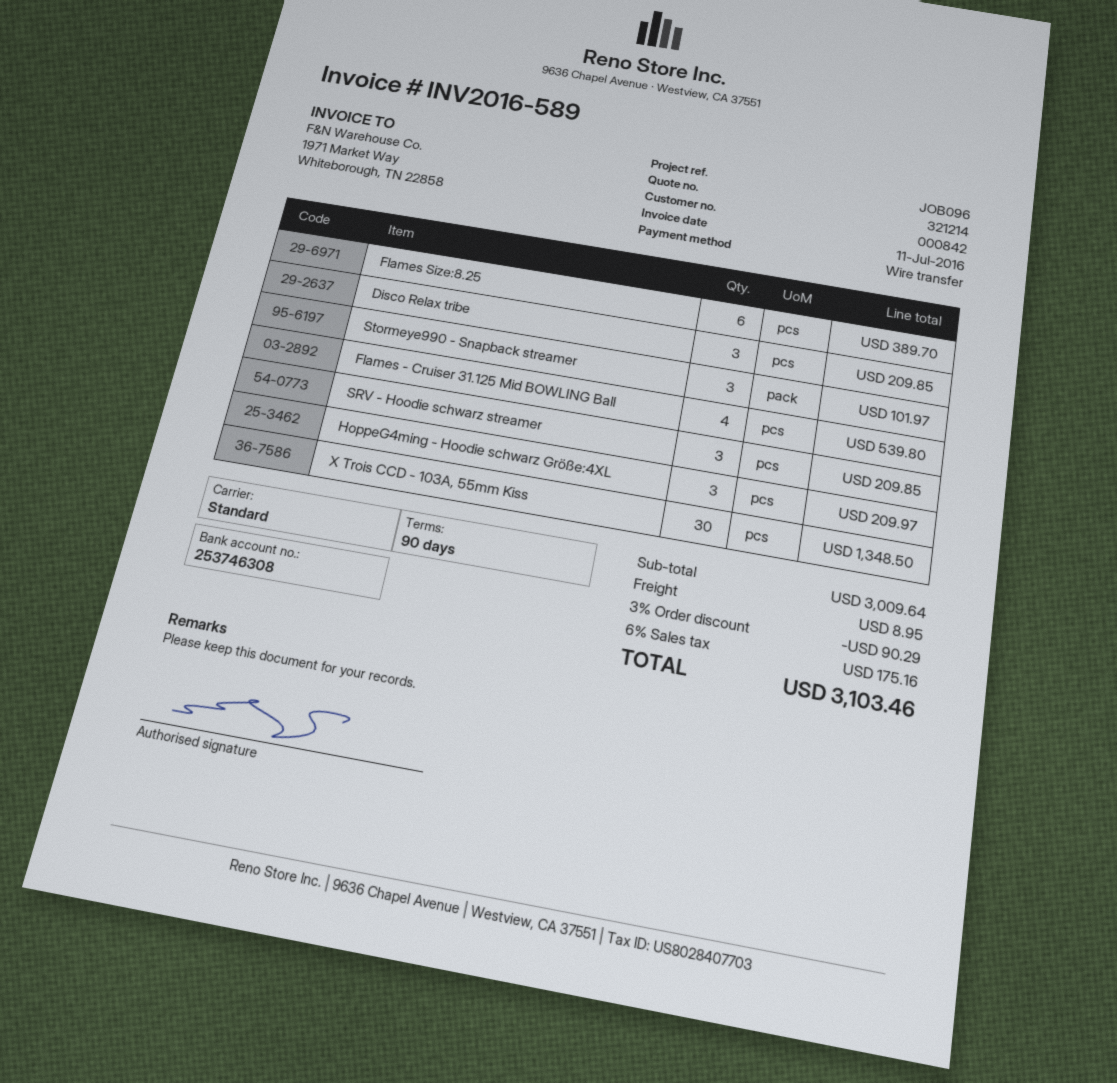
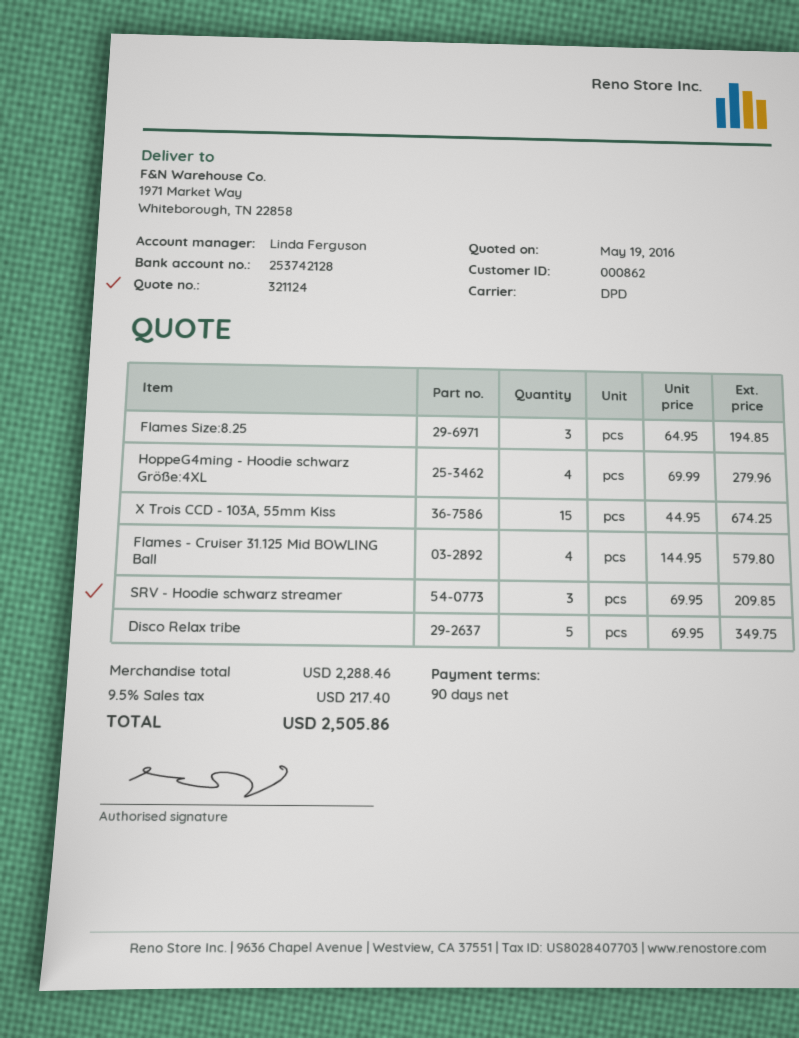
quote number: 321214 -> 321124
customer number: 000842 -> 000862
bank account: 253746308 -> 253742128
shipping method: standard -> DPD
Flames Size:8.25: 6 for 389.70 -> 3 for 194.85
Disco Relax tribe: 3 for 209.85 -> 5 for 349.75
Stormeye990 - Snapback streamer: 3 for 101.97 -> none
Flames - Cruiser 31.125 Mid BOWLING Ball: 4 for 539.80 -> 4 for 579.80
HoppeG4ming - Hoodie schwarz Größe:4XL: 3 for 209.97 -> 4 for 279.96
X Trois CCD - 103A, 55mm Kiss: 30 for 1348.50 -> 15 for 674.25
subtotal: 3009.64 -> 2288.46
discount: 3% = 90.29 -> none
shipping: 8.95 -> none
tax: 6% = 175.16 -> 9.5% = 217.40
total: 3103.46 -> 2505.86

